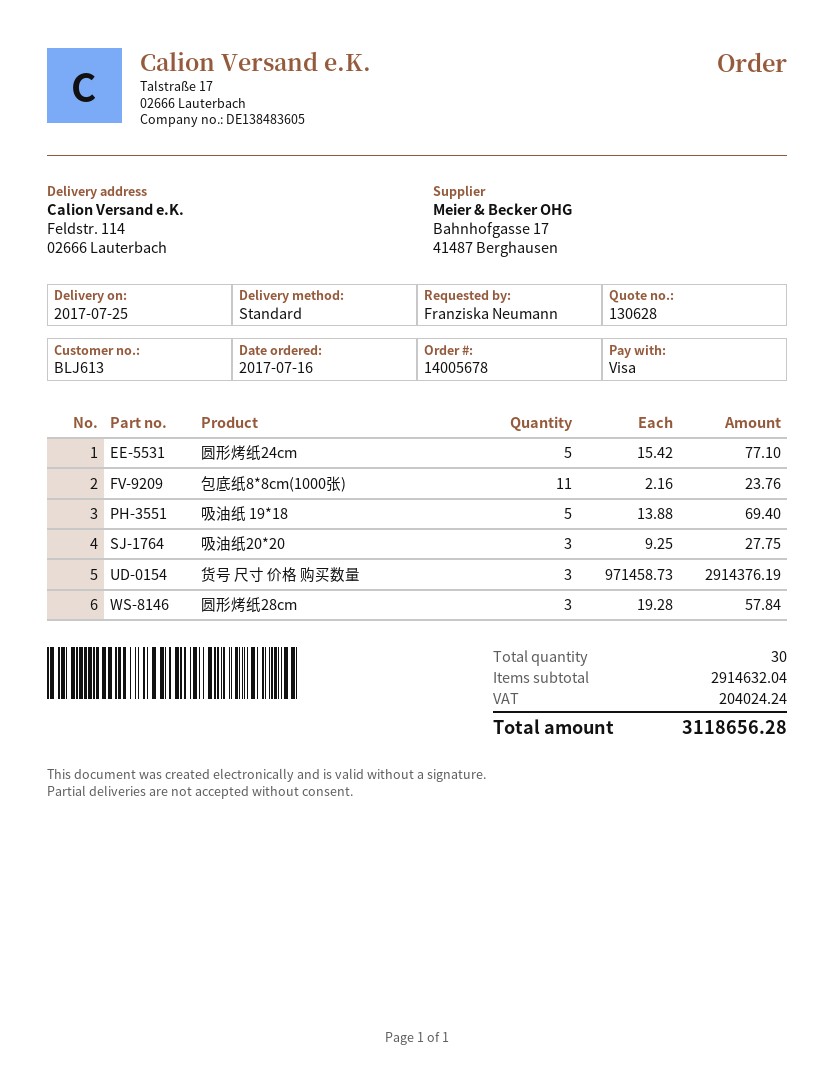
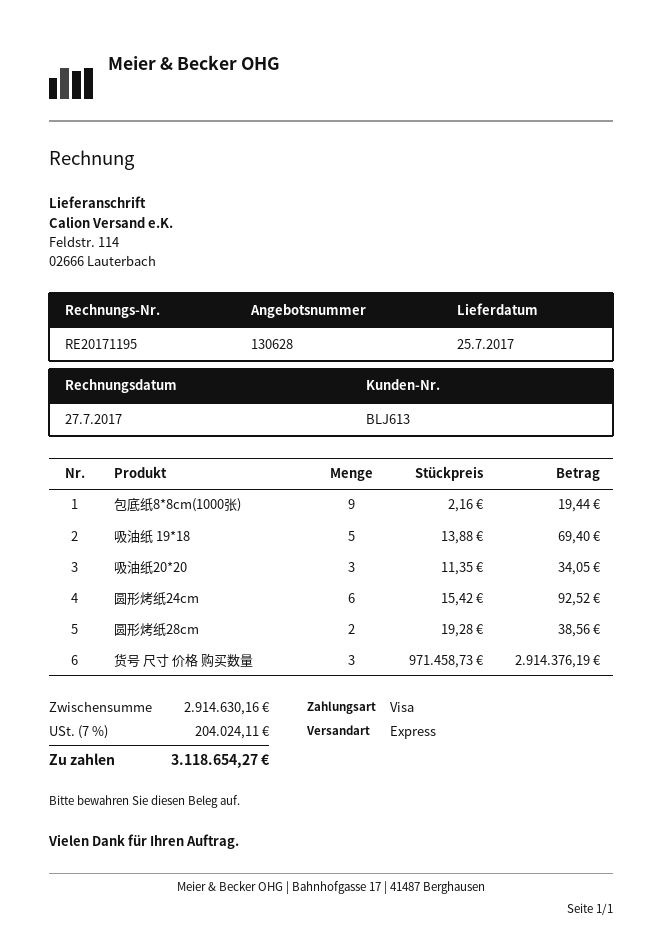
shipping method: standard -> express
圆形烤纸24cm: 5 x 15.42 = 77.10 -> 6 x 15.42 = 92.52
包底纸8*8cm(1000张): 11 x 2.16 = 23.76 -> 9 x 2.16 = 19.44
吸油纸20*20: 3 x 9.25 = 27.75 -> 3 x 11.35 = 34.05
圆形烤纸28cm: 3 x 19.28 = 57.84 -> 2 x 19.28 = 38.56
subtotal: 2914632.04 -> 2914630.16
tax: 204024.24 -> 204024.11
total: 3118656.28 -> 3118654.27

